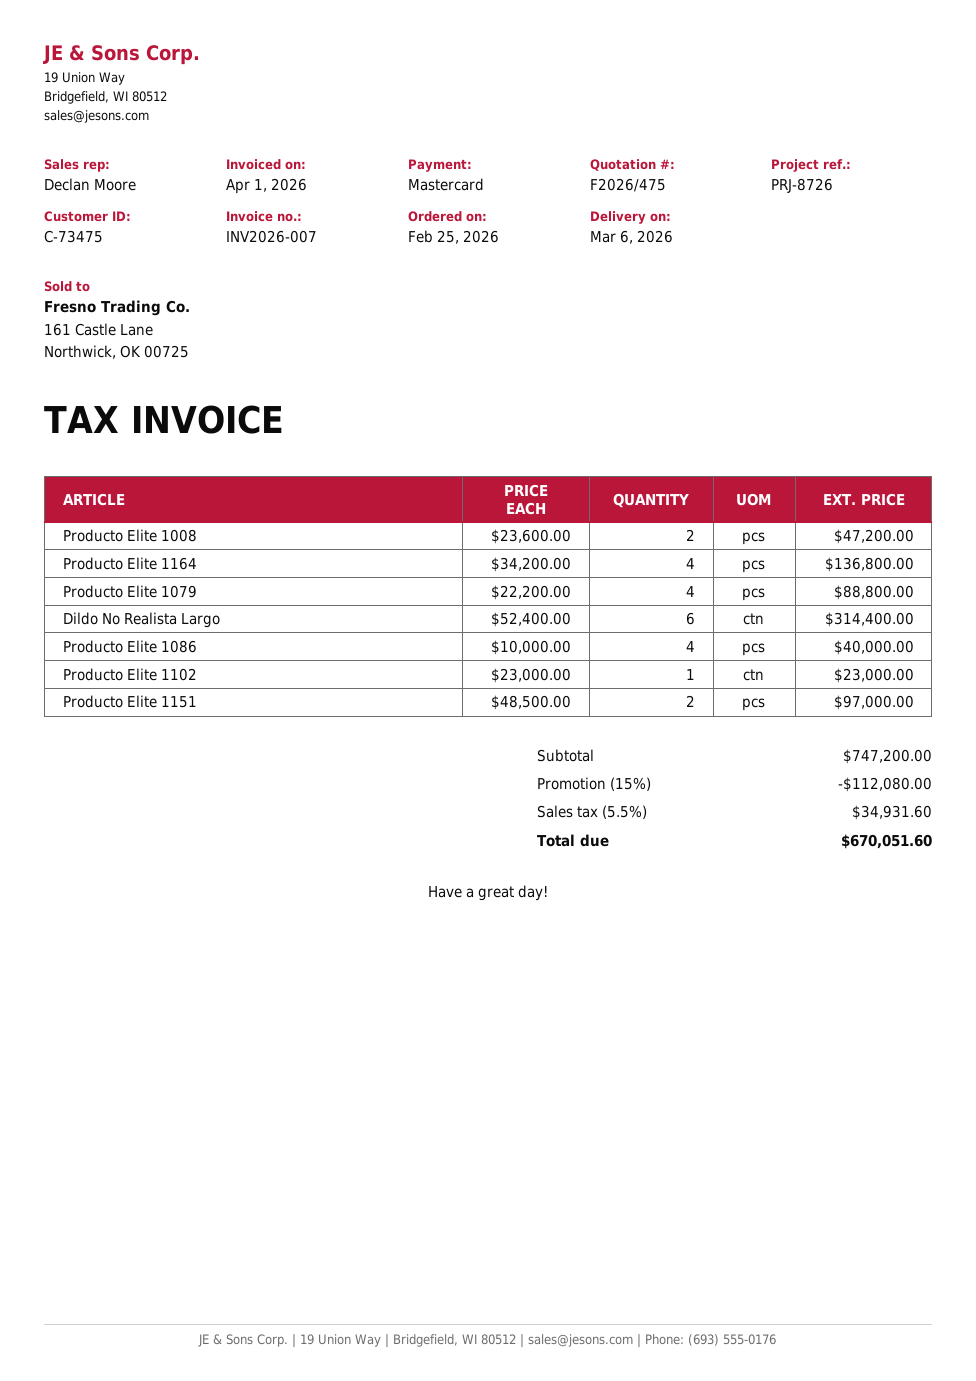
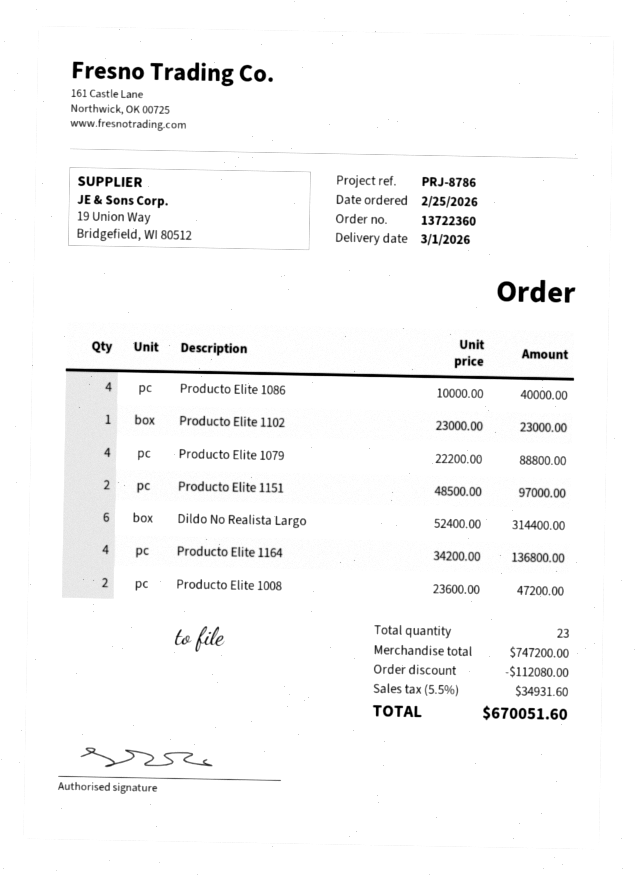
delivery date: 2026-03-06 -> 2026-03-01
reference: PRJ-8726 -> PRJ-8786

